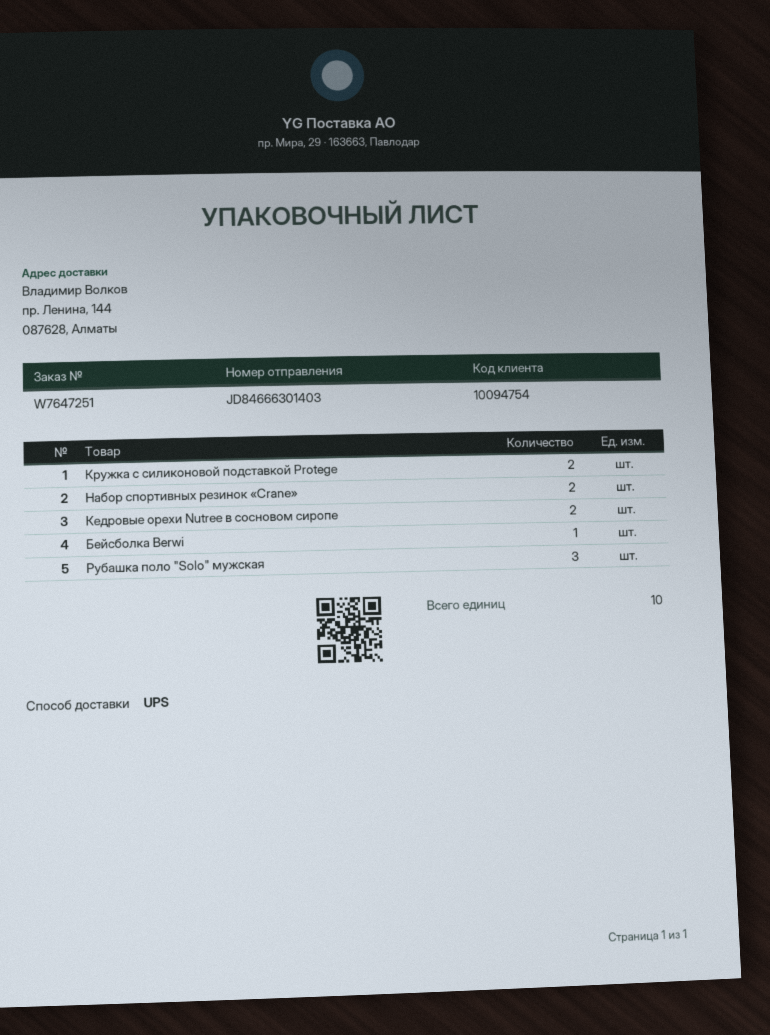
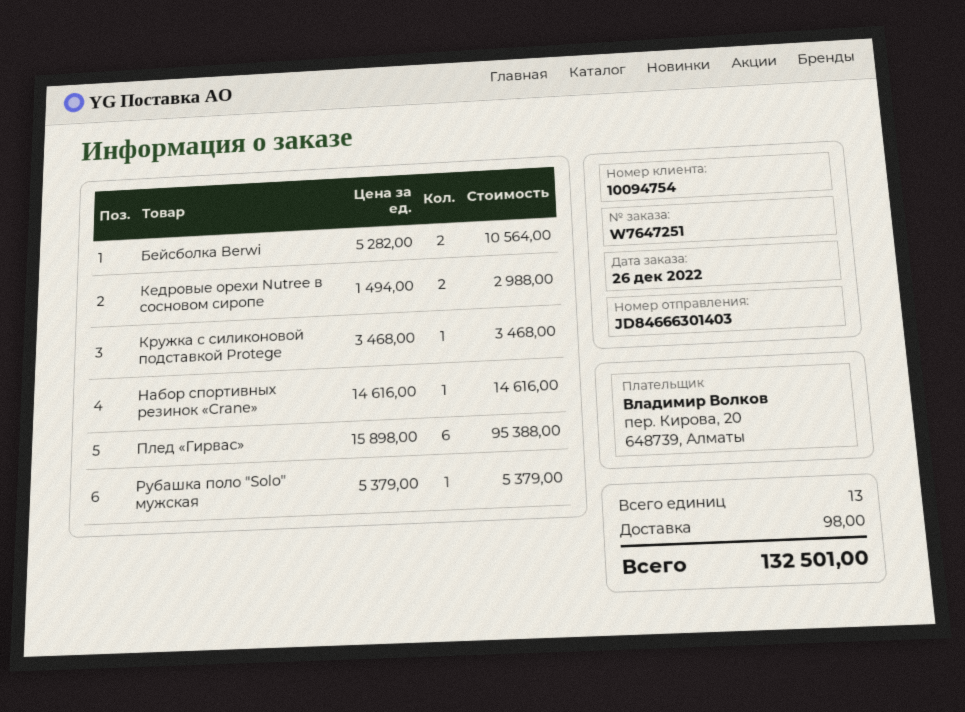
Кружка с силиконовой подставкой Protege: 2 -> 1
Набор спортивных резинок «Crane»: 2 -> 1
Бейсболка Berwi: 1 -> 2
Рубашка поло "Solo" мужская: 3 -> 1
Плед «Гирвас»: none -> 6
total quantity: 10 -> 13

